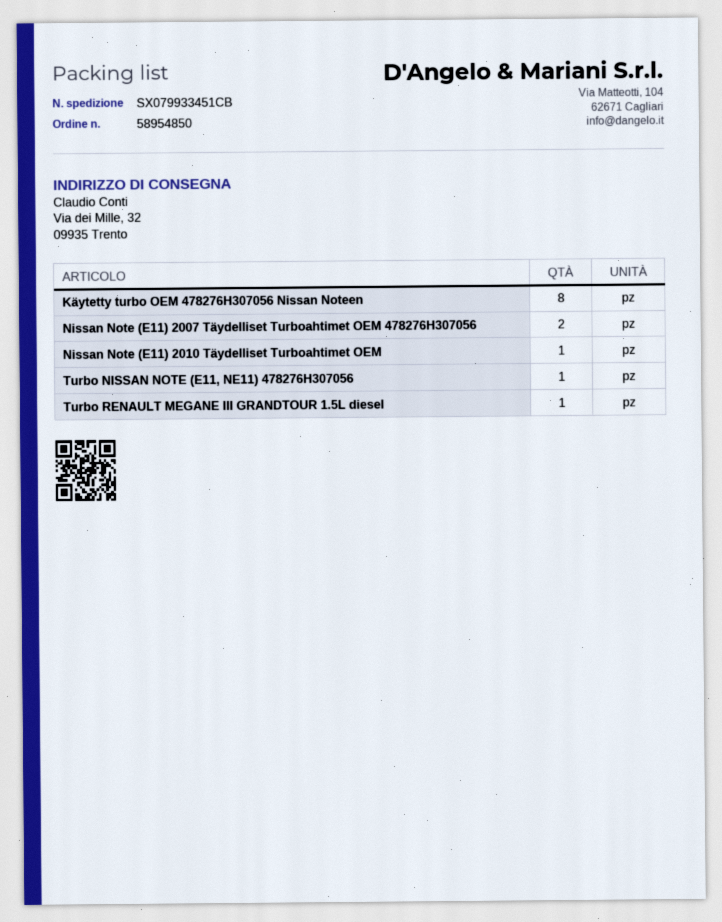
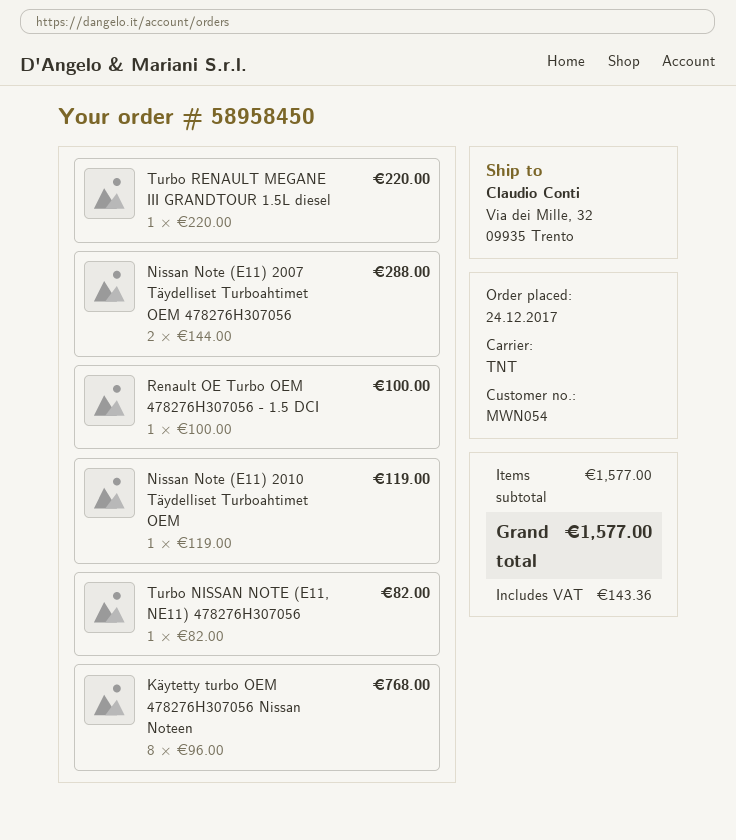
order number: 58954850 -> 58958450
Renault OE Turbo OEM 478276H307056 - 1.5 DCI: none -> 1

